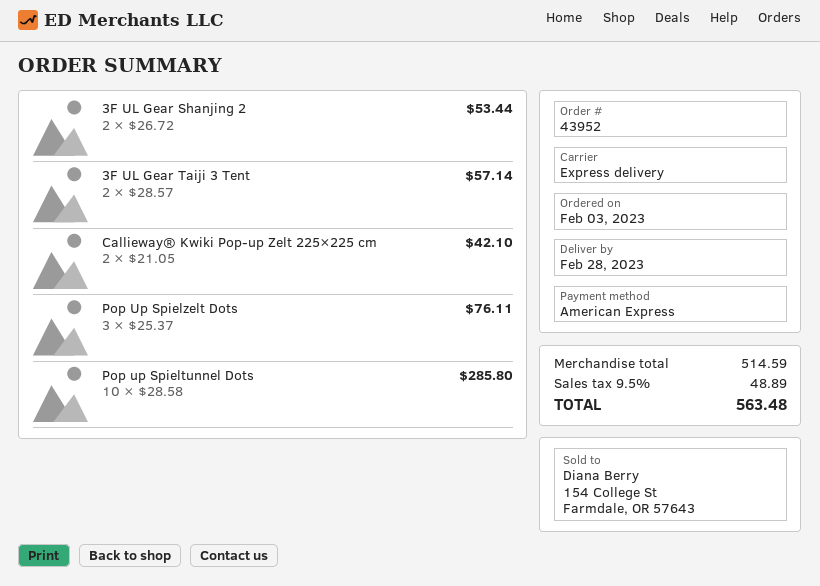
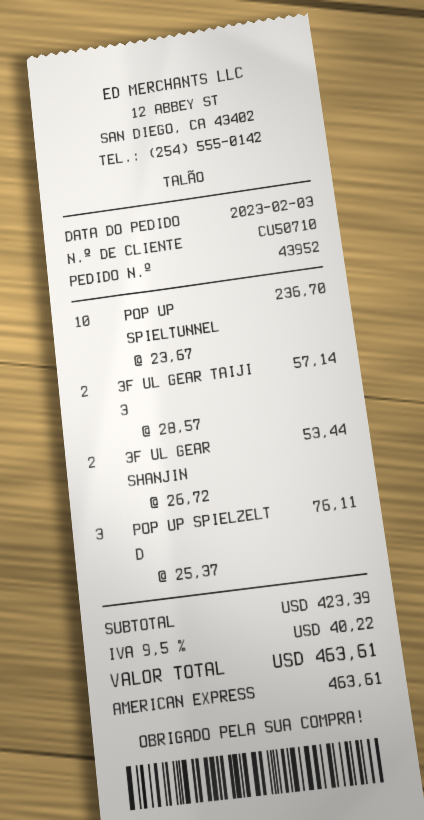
Callieway® Kwiki Pop-up Zelt 225×225 cm: 2 x 21.05 = 42.10 -> none
Pop up Spieltunnel Dots: 10 x 28.58 = 285.80 -> 10 x 23.67 = 236.70
subtotal: 514.59 -> 423.39
tax: 9.5% = 48.89 -> 9.5% = 40.22
total: 563.48 -> 463.61

